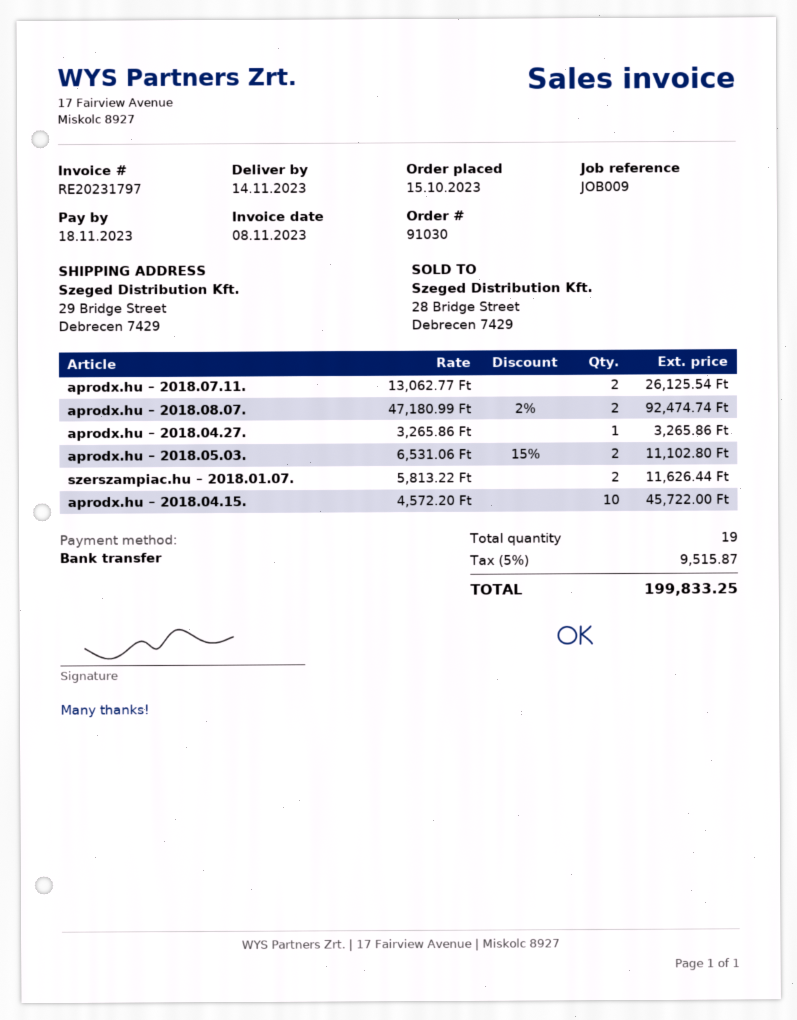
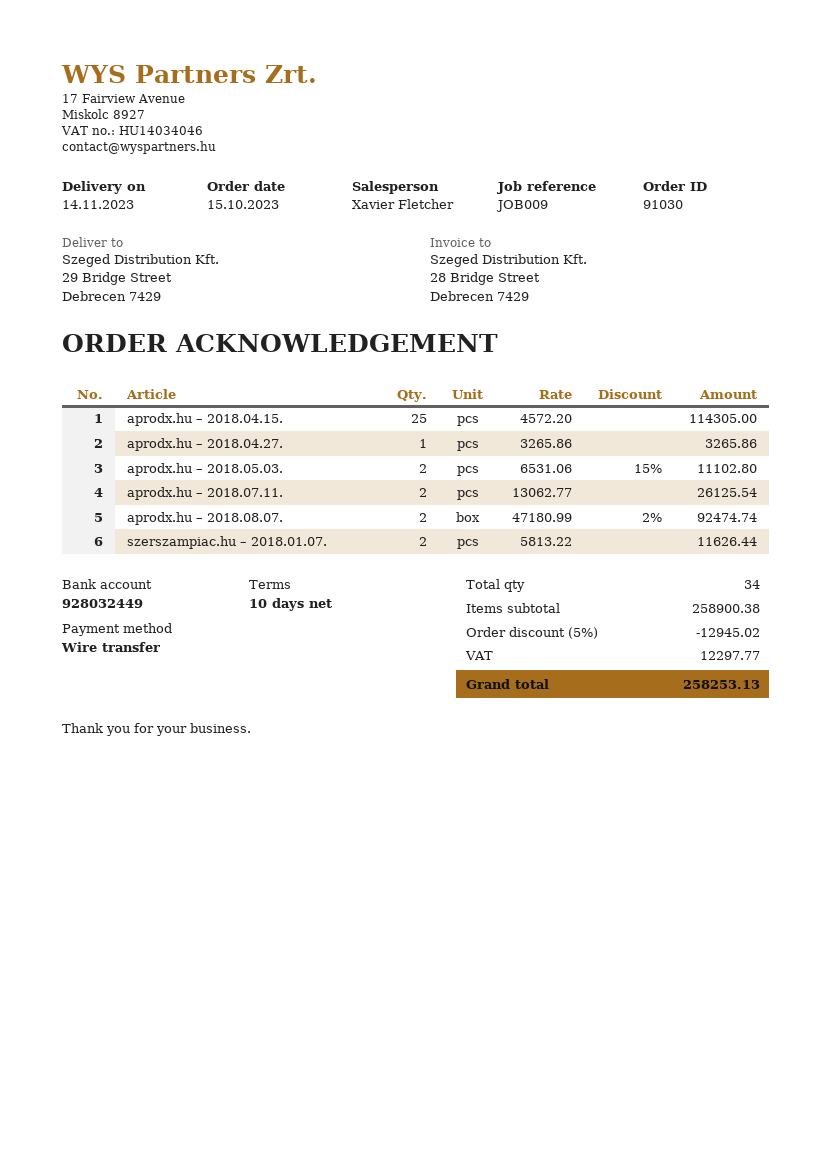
aprodx.hu – 2018.04.15.: 10 x 4572.20 = 45722.00 -> 25 x 4572.20 = 114305.00
total quantity: 19 -> 34
discount: none -> 5% = 12945.02
tax: 9515.87 -> 12297.77
total: 199833.25 -> 258253.13

